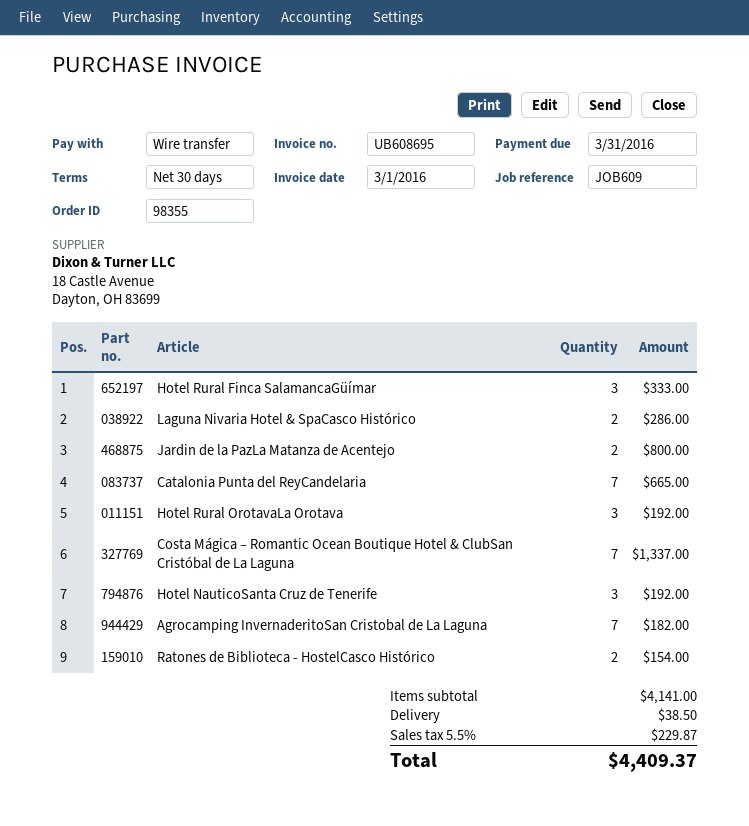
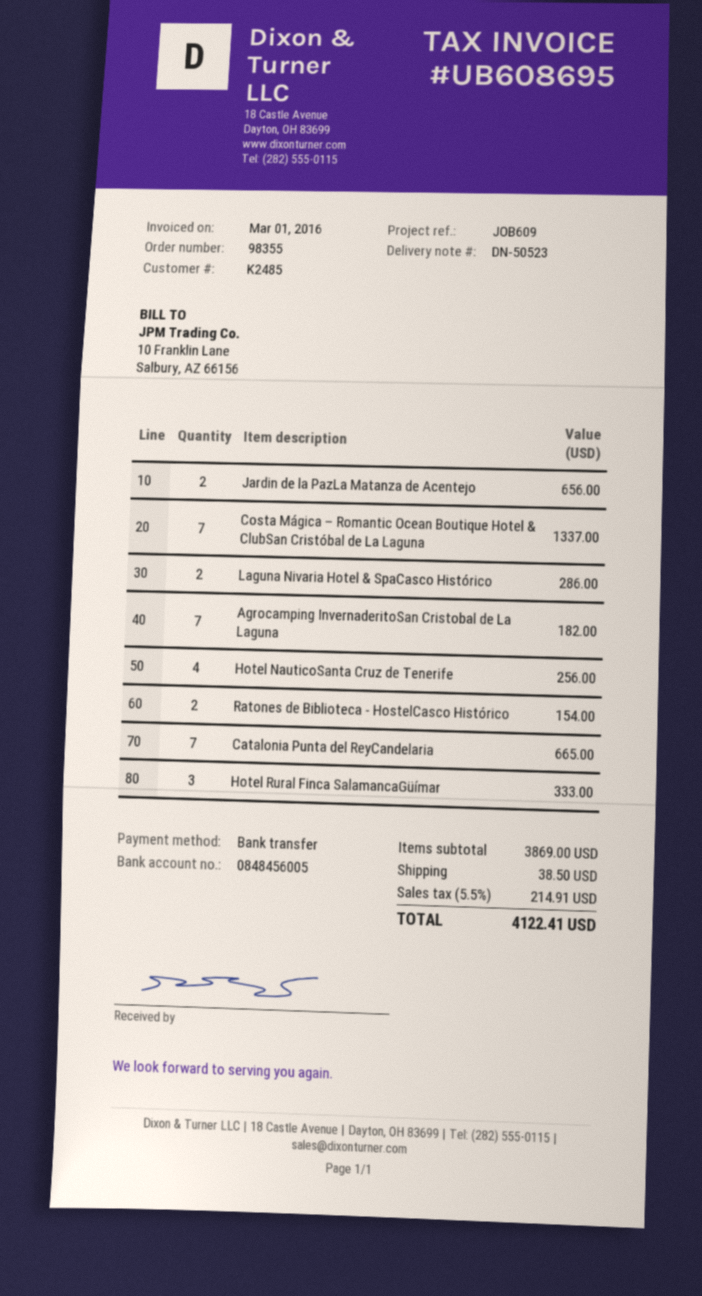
Jardin de la PazLa Matanza de Acentejo: 2 for 800.00 -> 2 for 656.00
Hotel Rural OrotavaLa Orotava: 3 for 192.00 -> none
Hotel NauticoSanta Cruz de Tenerife: 3 for 192.00 -> 4 for 256.00
subtotal: 4141.00 -> 3869.00
tax: 5.5% = 229.87 -> 5.5% = 214.91
total: 4409.37 -> 4122.41

